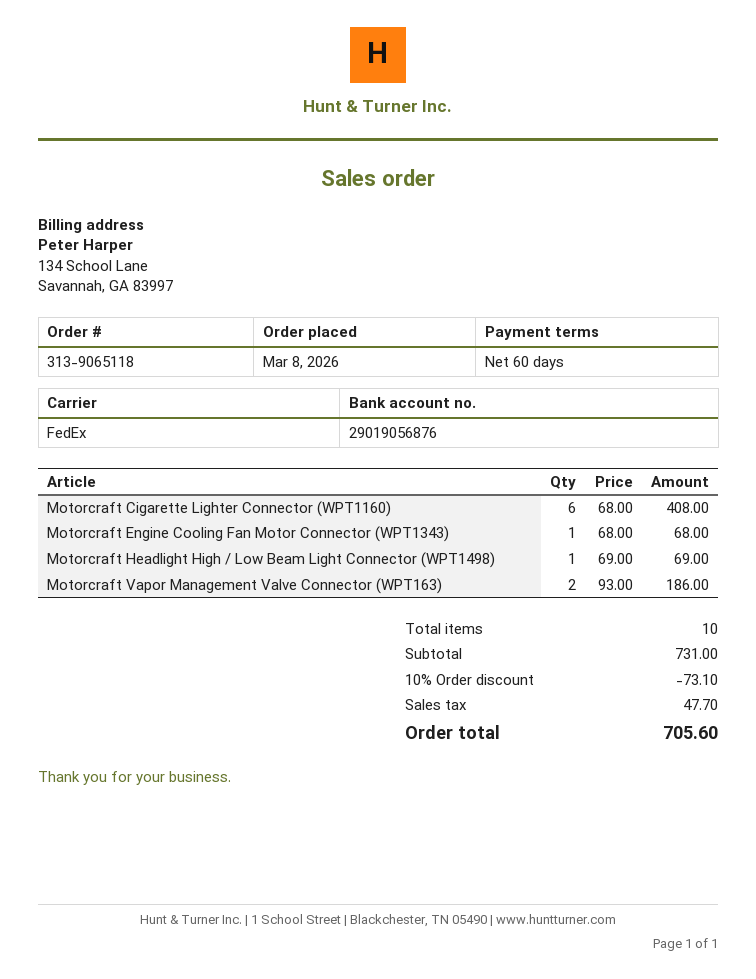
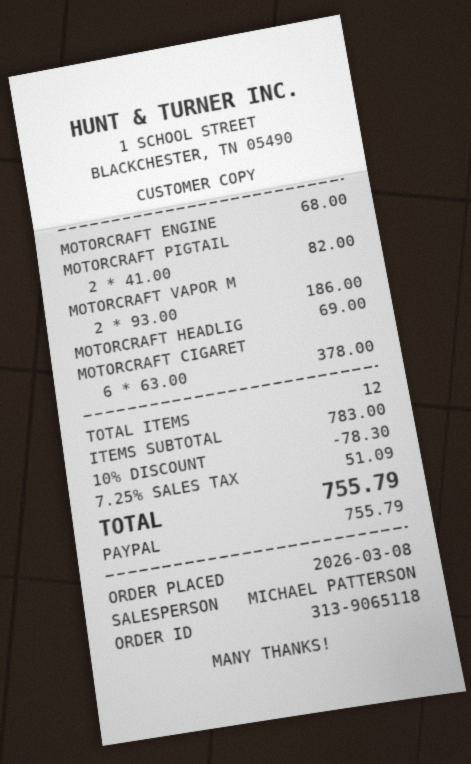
Motorcraft Cigarette Lighter Connector (WPT1160): 6 x 68.00 = 408.00 -> 6 x 63.00 = 378.00
MOTORCRAFT PIGTAIL: none -> 2 x 41.00 = 82.00
total quantity: 10 -> 12
subtotal: 731.00 -> 783.00
discount: 10% = 73.10 -> 10% = 78.30
tax: 47.70 -> 51.09
total: 705.60 -> 755.79

